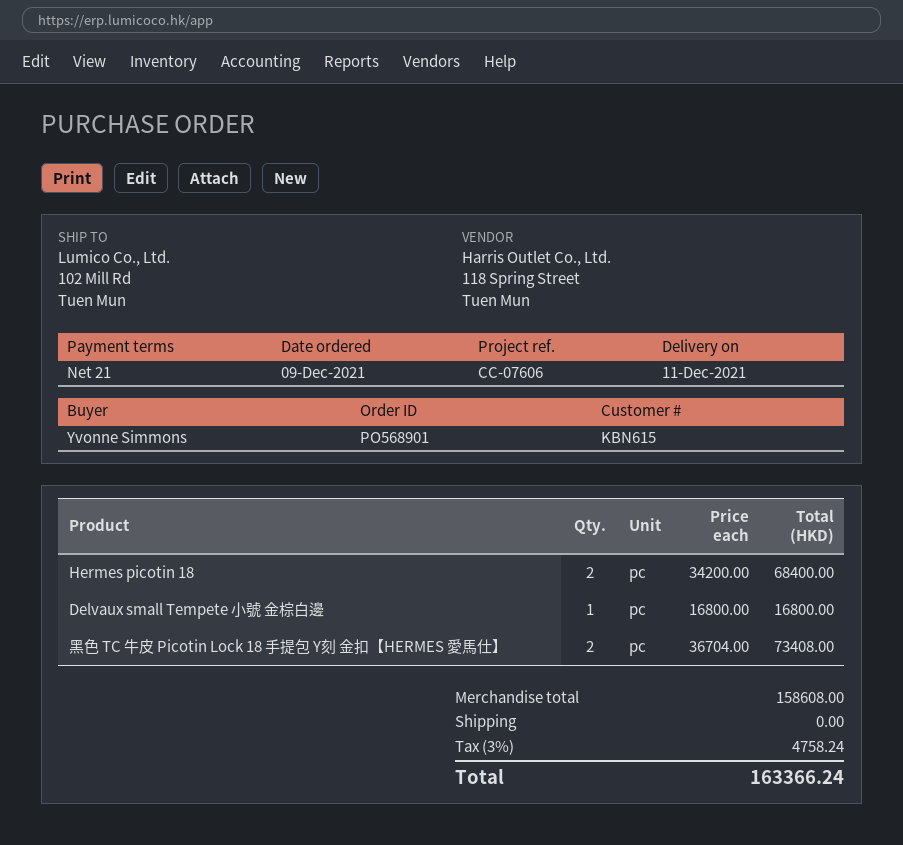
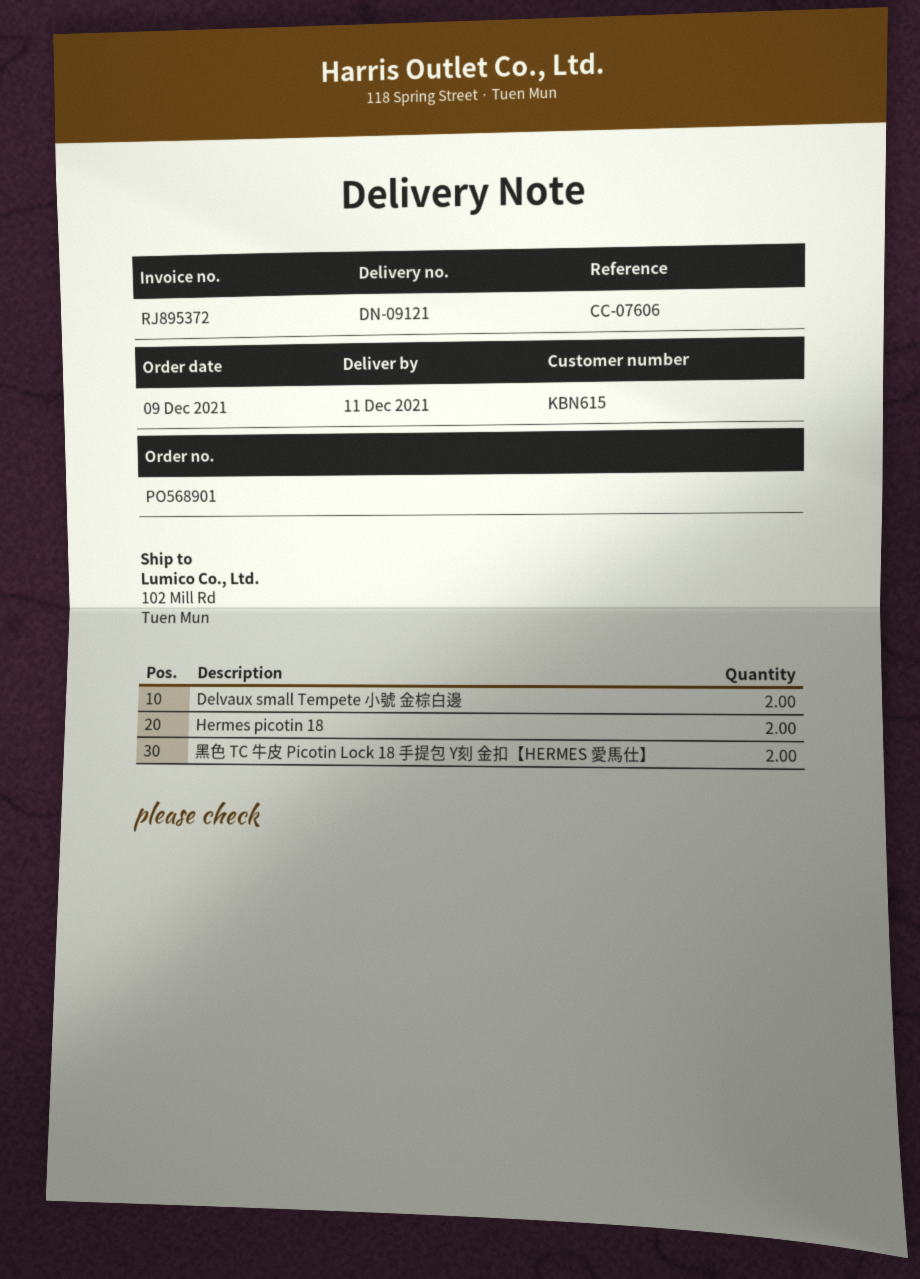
Delvaux small Tempete 小號 金棕白邊: 1 -> 2

